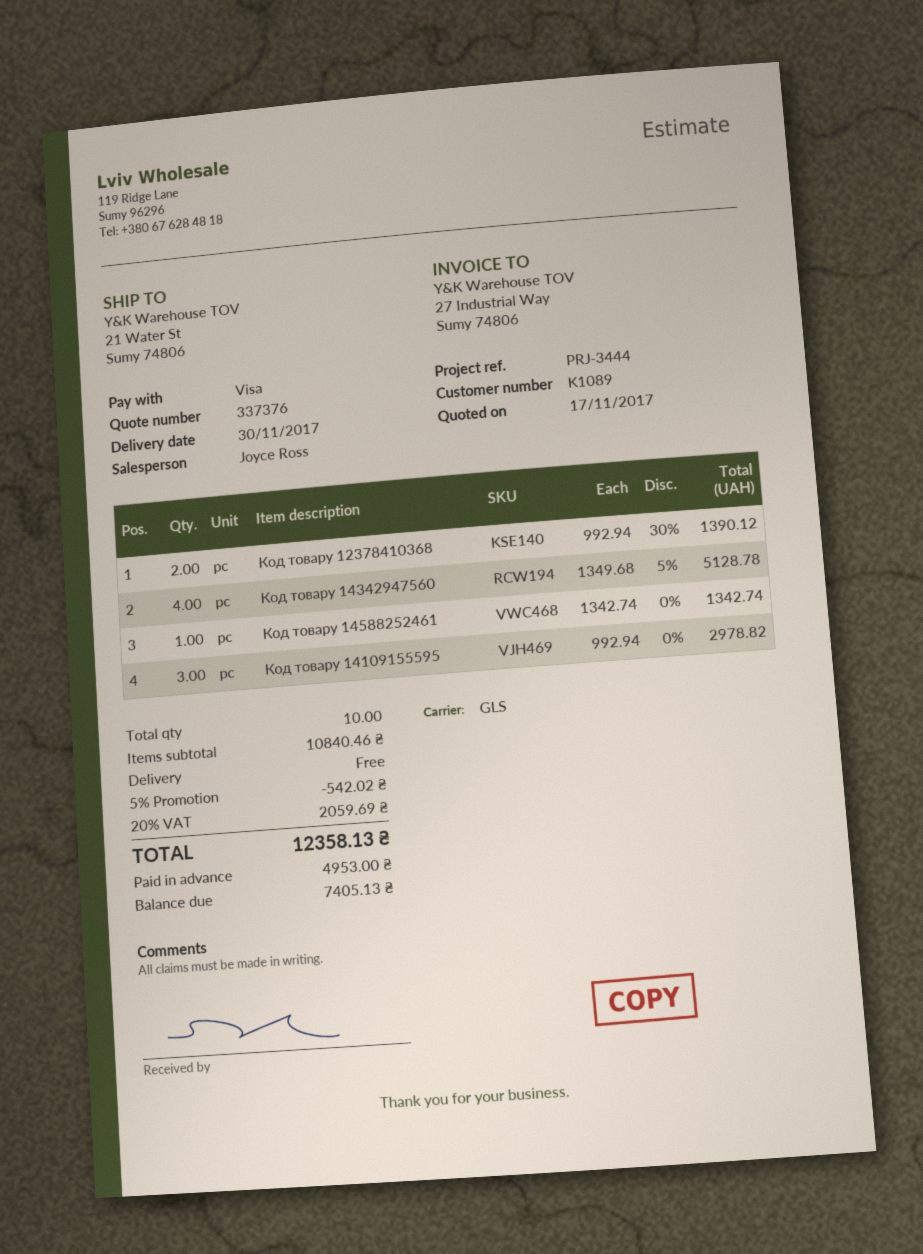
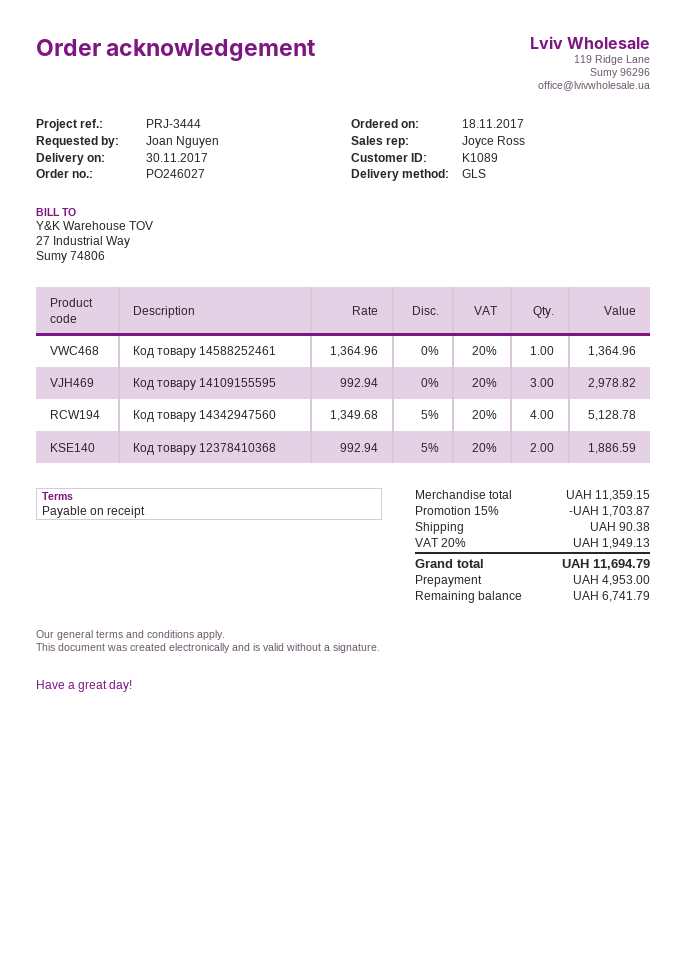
Код товару 12378410368: 2 x 992.94 - 30% = 1390.12 -> 2 x 992.94 - 5% = 1886.59
Код товару 14588252461: 1 x 1342.74 = 1342.74 -> 1 x 1364.96 = 1364.96
subtotal: 10840.46 -> 11359.15
discount: 5% = 542.02 -> 15% = 1703.87
shipping: 0.00 -> 90.38
tax: 20% = 2059.69 -> 20% = 1949.13
total: 12358.13 -> 11694.79
balance: 7405.13 -> 6741.79

